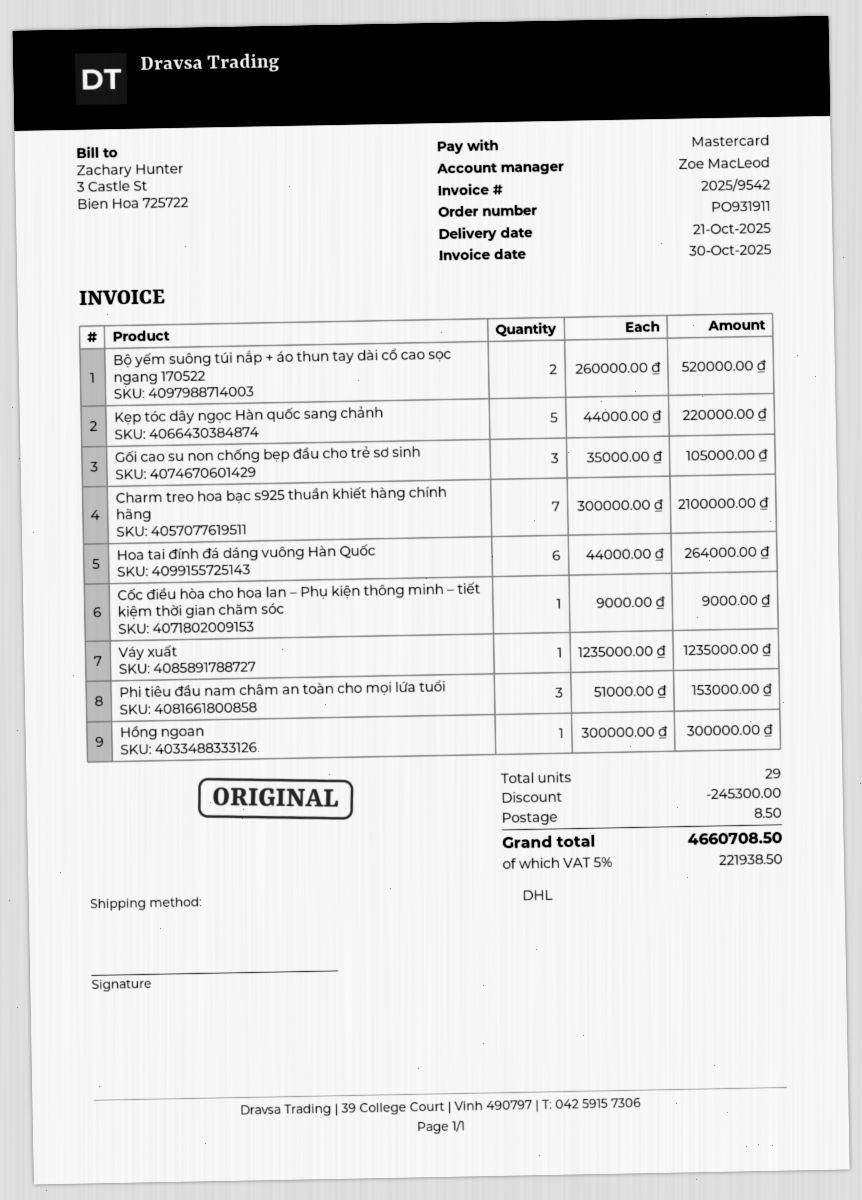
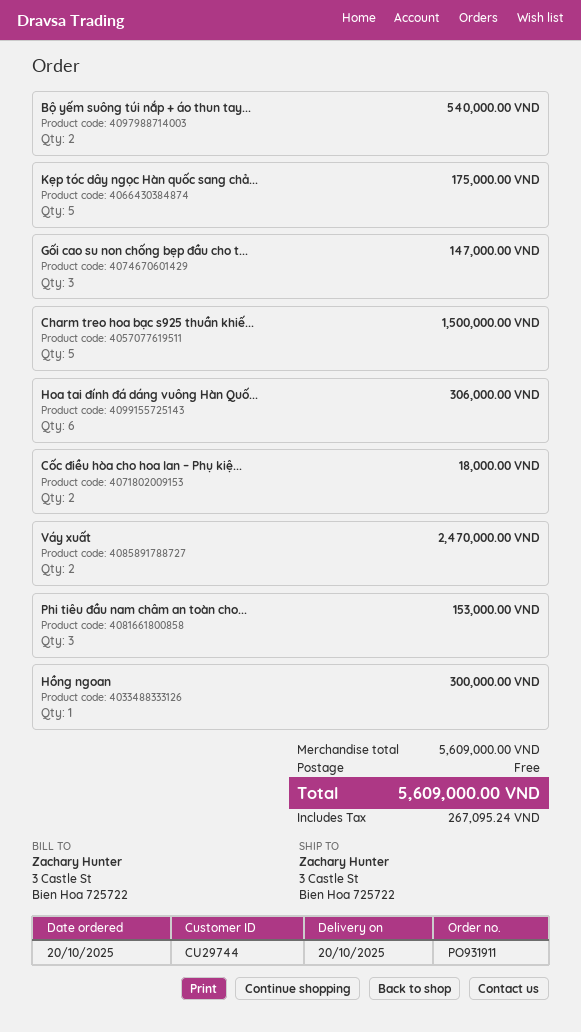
delivery date: 2025-10-21 -> 2025-10-20
Bộ yếm suông túi nắp + áo thun tay dài cổ cao sọc ngang 170522: 2 for 520000.00 -> 2 for 540000.00
Kẹp tóc dây ngọc Hàn quốc sang chảnh: 5 for 220000.00 -> 5 for 175000.00
Gối cao su non chống bẹp đầu cho trẻ sơ sinh: 3 for 105000.00 -> 3 for 147000.00
Charm treo hoa bạc s925 thuần khiết hàng chính hãng: 7 for 2100000.00 -> 5 for 1500000.00
Hoa tai đính đá dáng vuông Hàn Quốc: 6 for 264000.00 -> 6 for 306000.00
Cốc điều hòa cho hoa lan – Phụ kiện thông minh – tiết kiệm thời gian chăm sóc: 1 for 9000.00 -> 2 for 18000.00
Váy xuất: 1 for 1235000.00 -> 2 for 2470000.00
discount: 245300.00 -> none
shipping: 8.50 -> 0.00
tax: 221938.50 -> 267095.24
total: 4660708.50 -> 5609000.00

